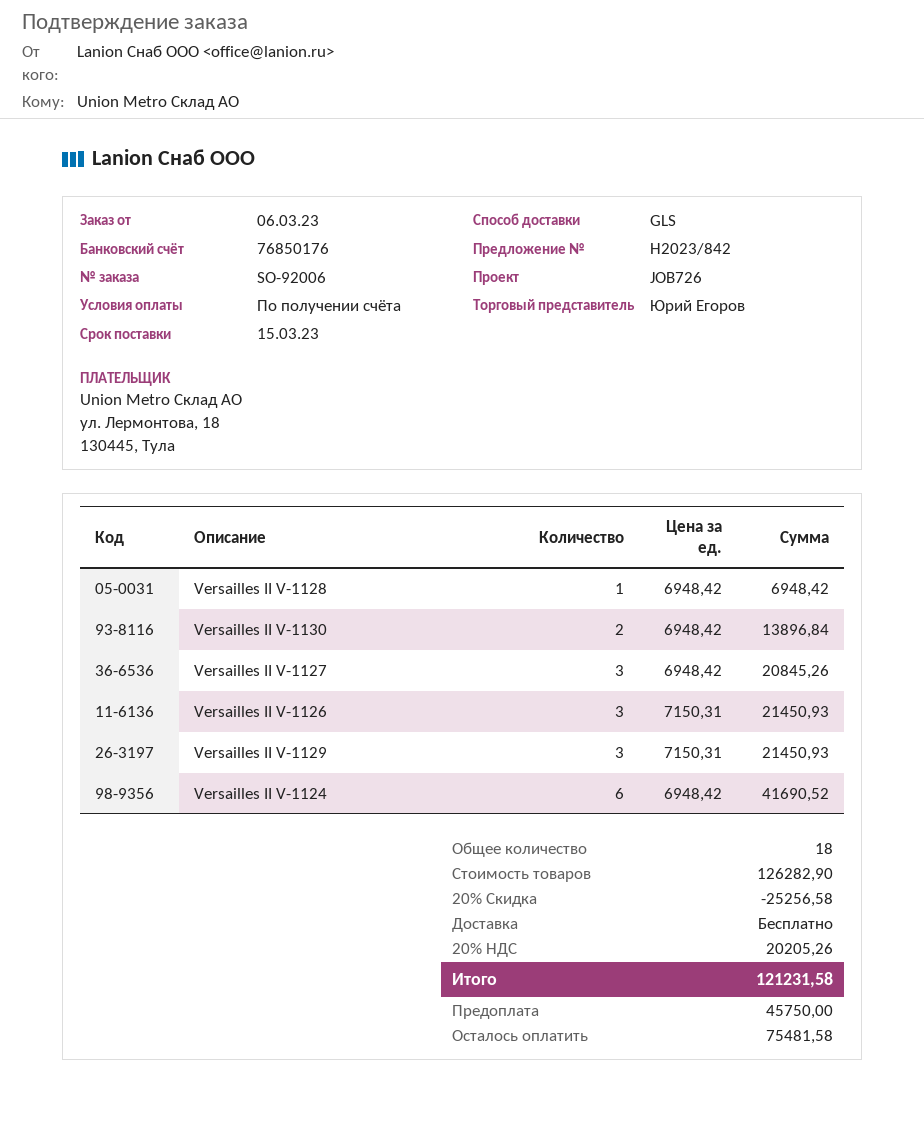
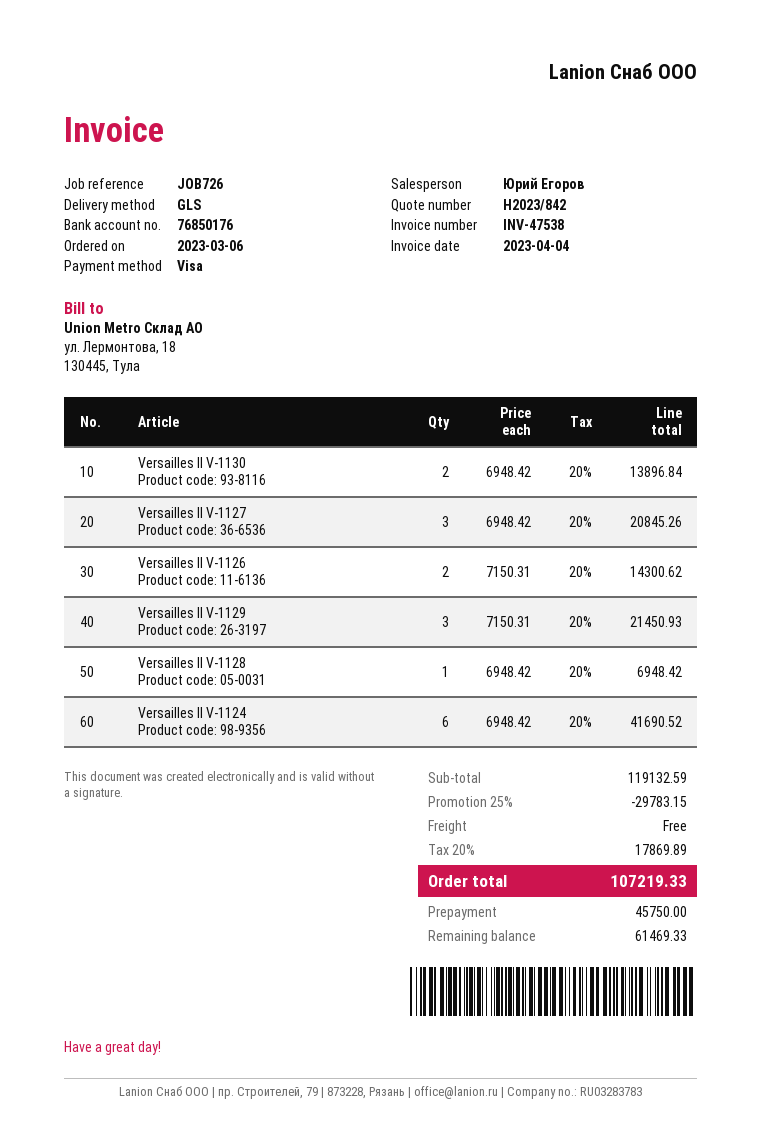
Versailles II V-1126: 3 x 7150.31 = 21450.93 -> 2 x 7150.31 = 14300.62
subtotal: 126282.90 -> 119132.59
discount: 20% = 25256.58 -> 25% = 29783.15
tax: 20% = 20205.26 -> 20% = 17869.89
total: 121231.58 -> 107219.33
balance: 75481.58 -> 61469.33

